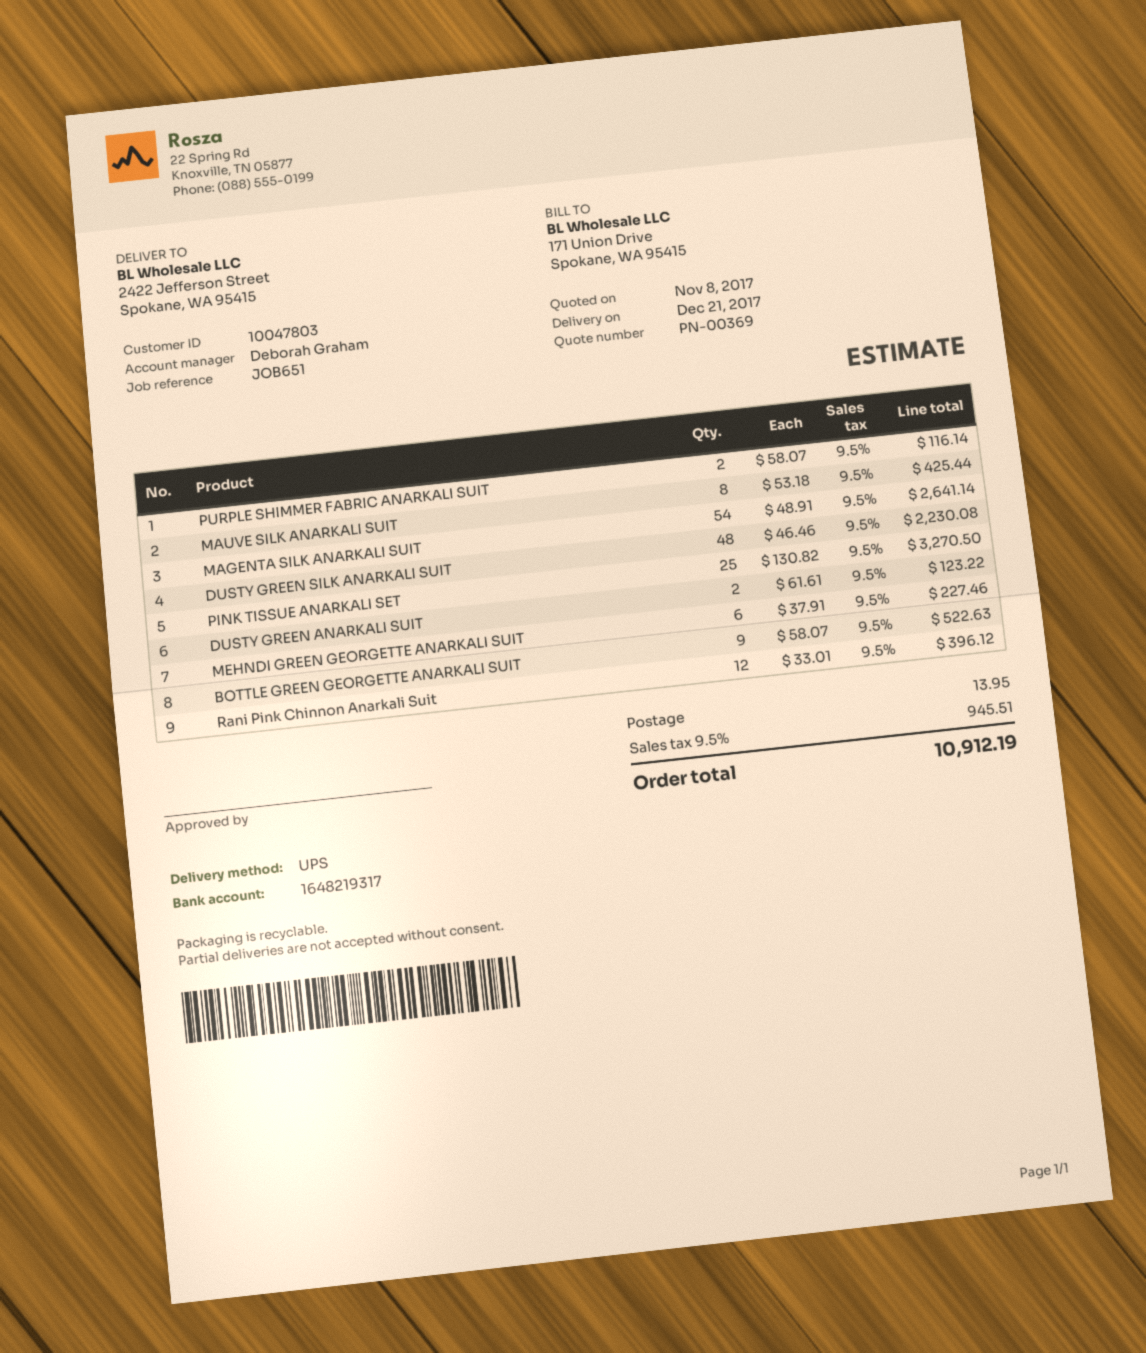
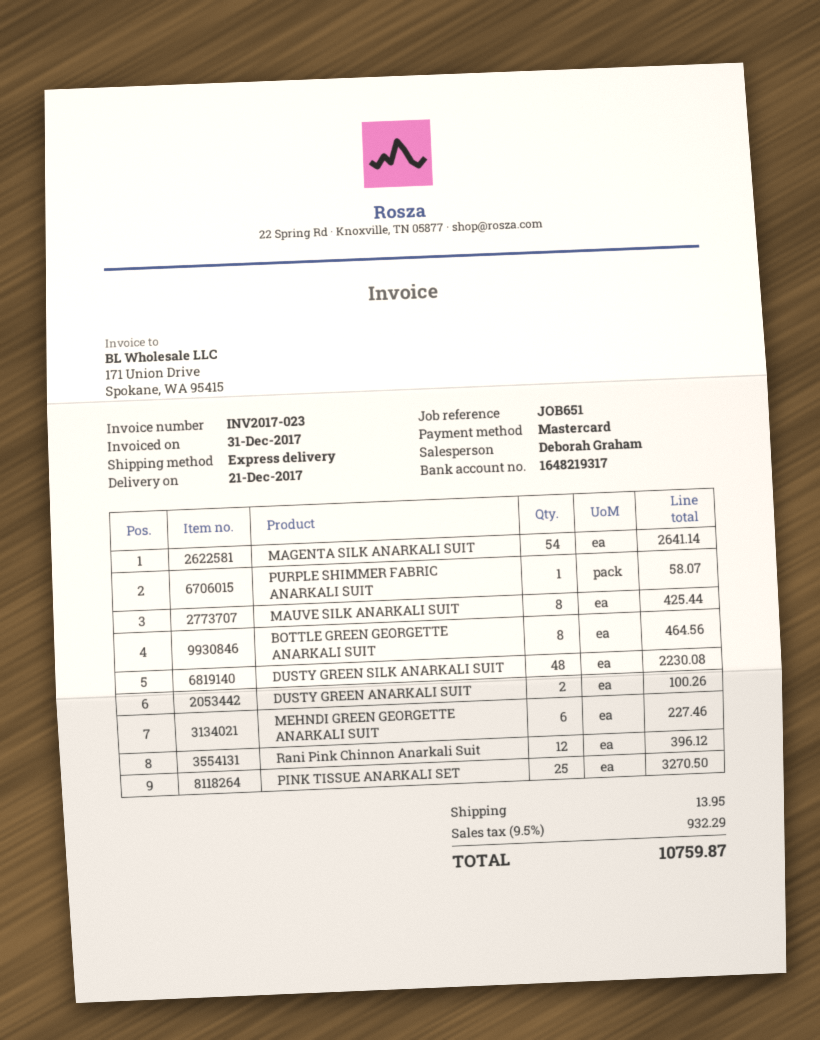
shipping method: UPS -> express
PURPLE SHIMMER FABRIC ANARKALI SUIT: 2 for 116.14 -> 1 for 58.07
DUSTY GREEN ANARKALI SUIT: 2 for 123.22 -> 2 for 100.26
BOTTLE GREEN GEORGETTE ANARKALI SUIT: 9 for 522.63 -> 8 for 464.56
tax: 9.5% = 945.51 -> 9.5% = 932.29
total: 10912.19 -> 10759.87

